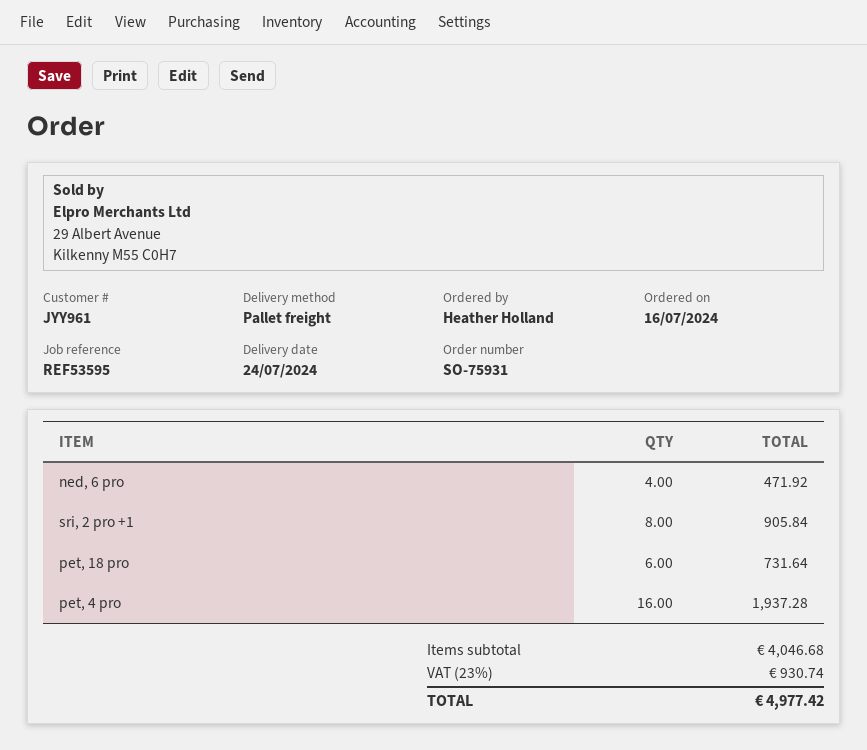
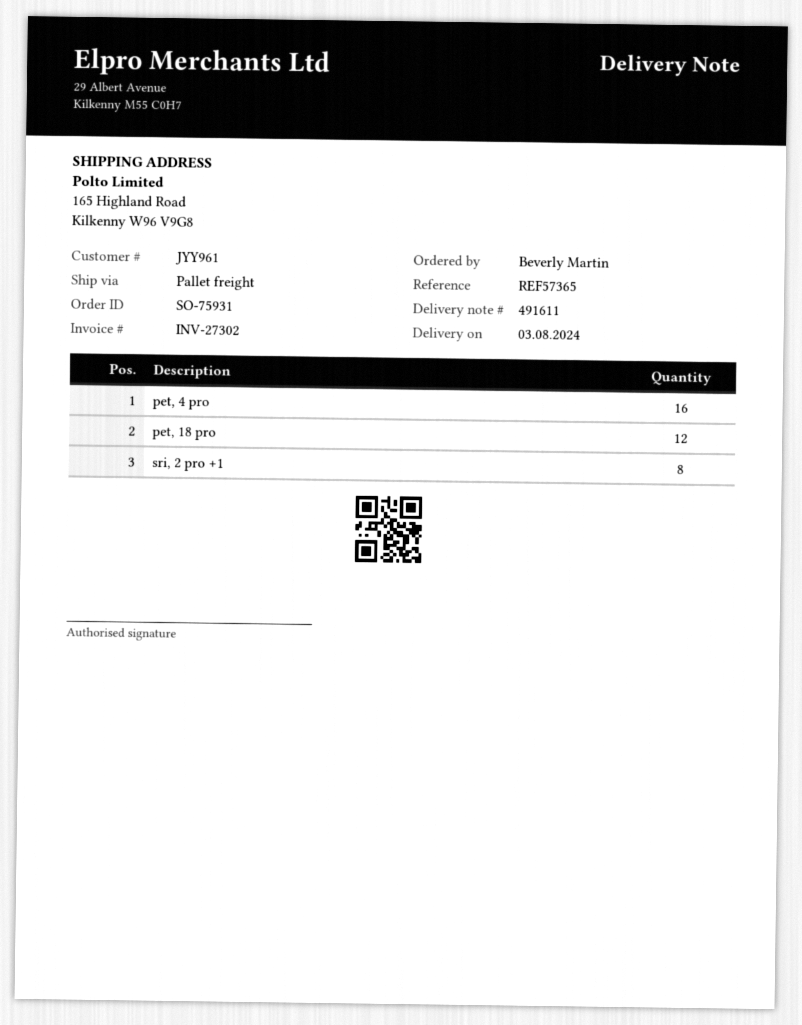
delivery date: 2024-07-24 -> 2024-08-03
reference: REF53595 -> REF57365
ordered by: Heather Holland -> Beverly Martin
ned, 6 pro: 4 -> none
pet, 18 pro: 6 -> 12

